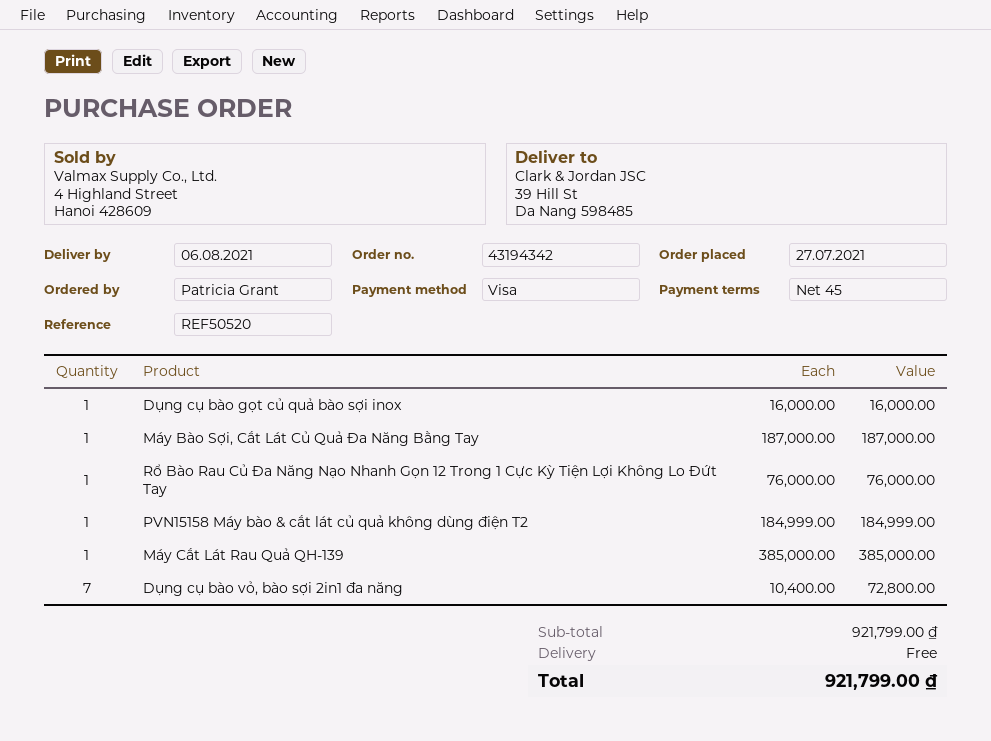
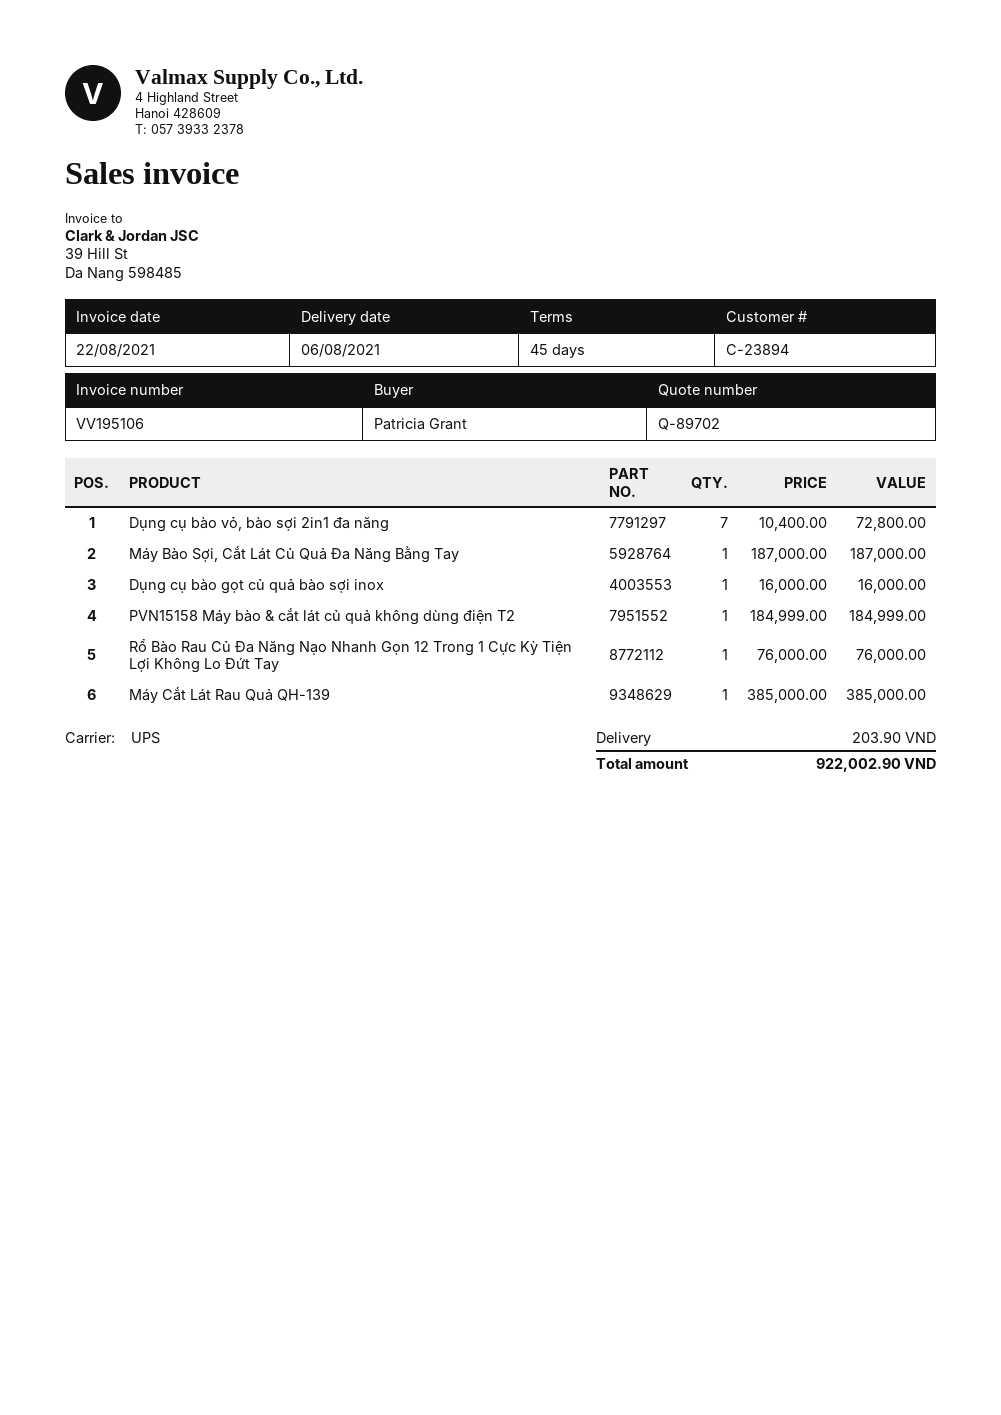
shipping: 0.00 -> 203.90
total: 921799.00 -> 922002.90

